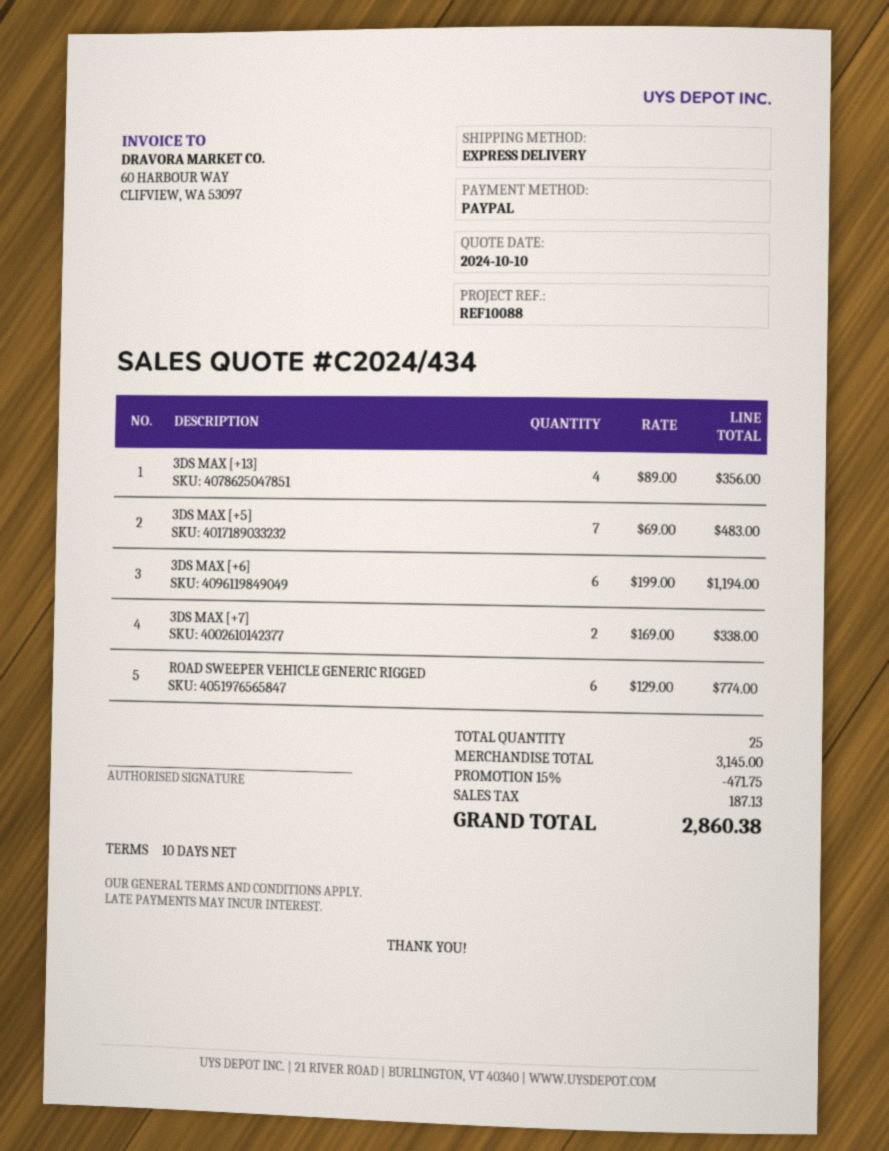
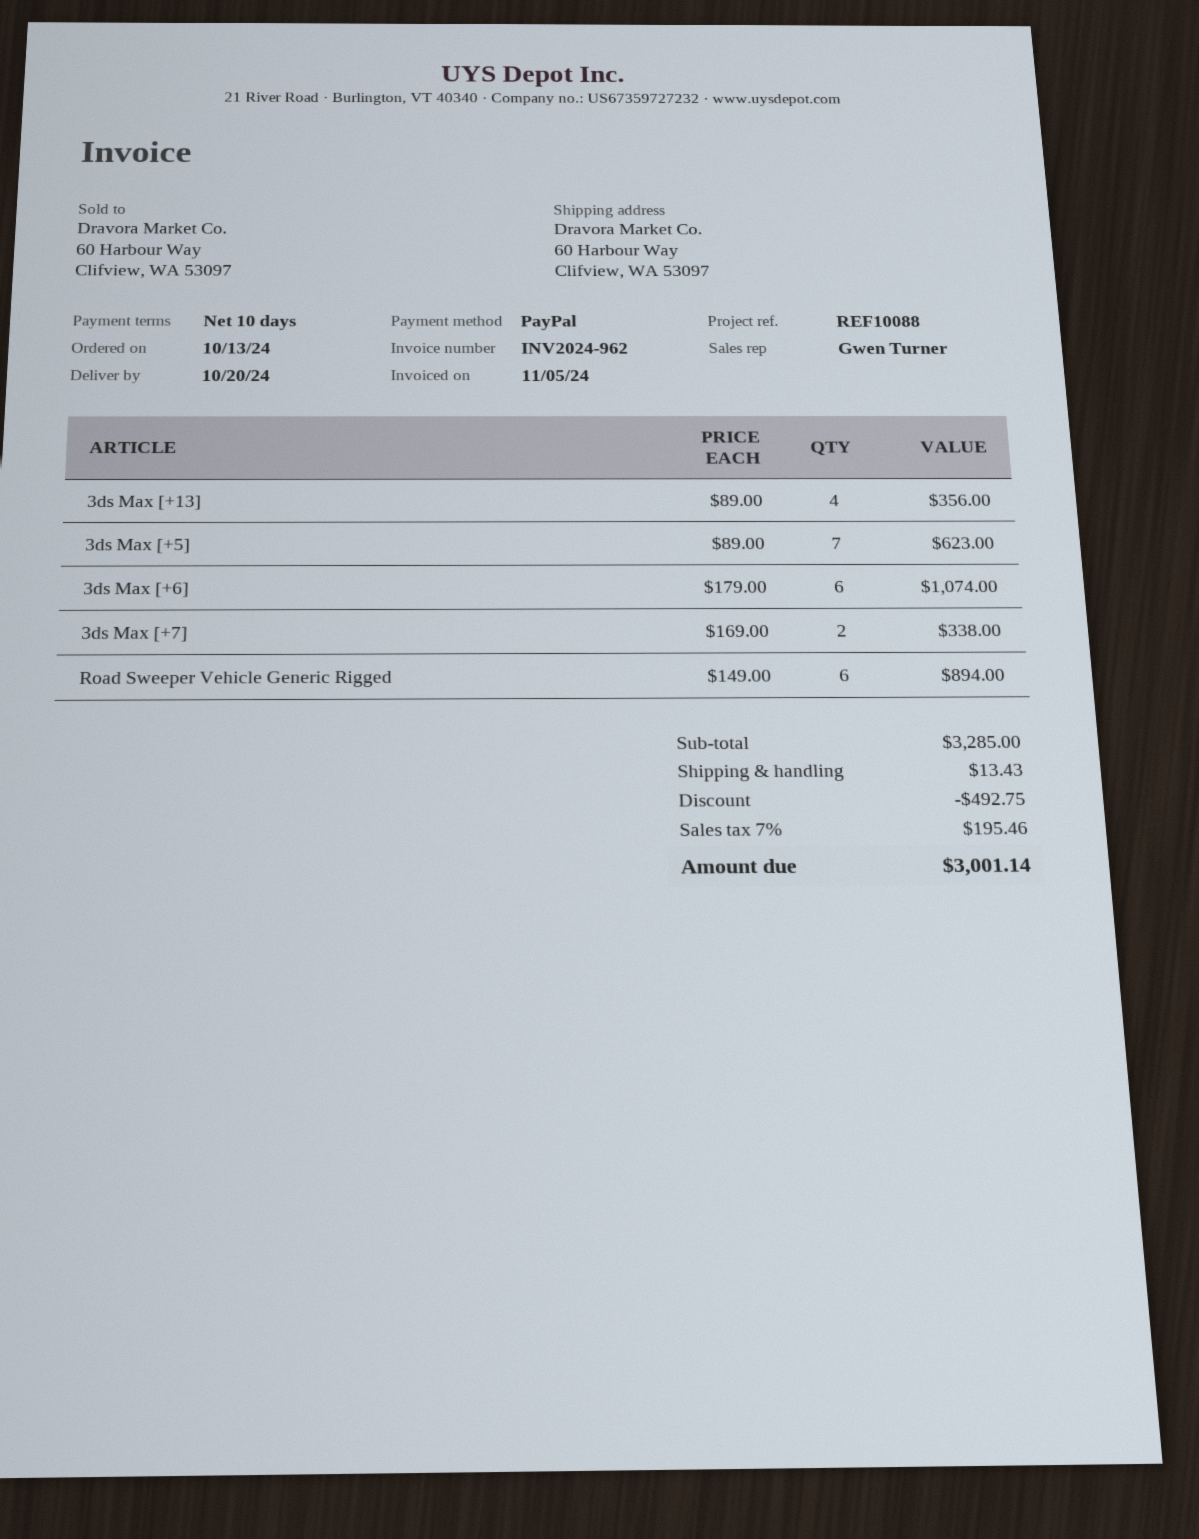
3DS MAX [+5]: 7 x 69.00 = 483.00 -> 7 x 89.00 = 623.00
3DS MAX [+6]: 6 x 199.00 = 1194.00 -> 6 x 179.00 = 1074.00
ROAD SWEEPER VEHICLE GENERIC RIGGED: 6 x 129.00 = 774.00 -> 6 x 149.00 = 894.00
subtotal: 3145.00 -> 3285.00
discount: 471.75 -> 492.75
shipping: none -> 13.43
tax: 187.13 -> 195.46
total: 2860.38 -> 3001.14

